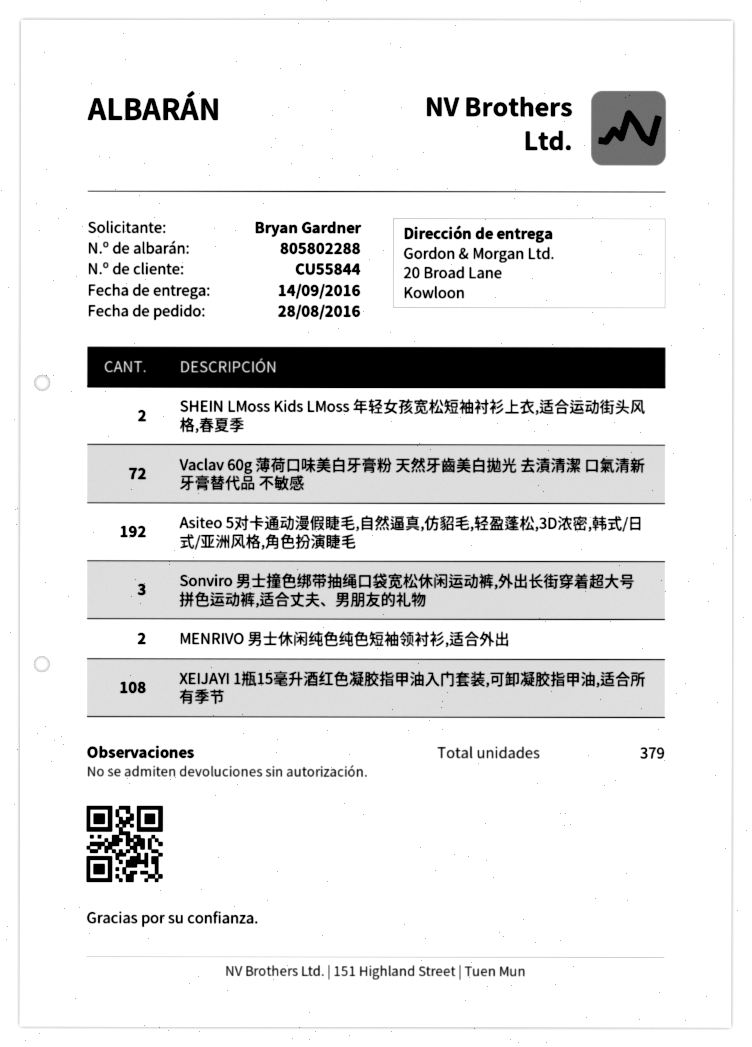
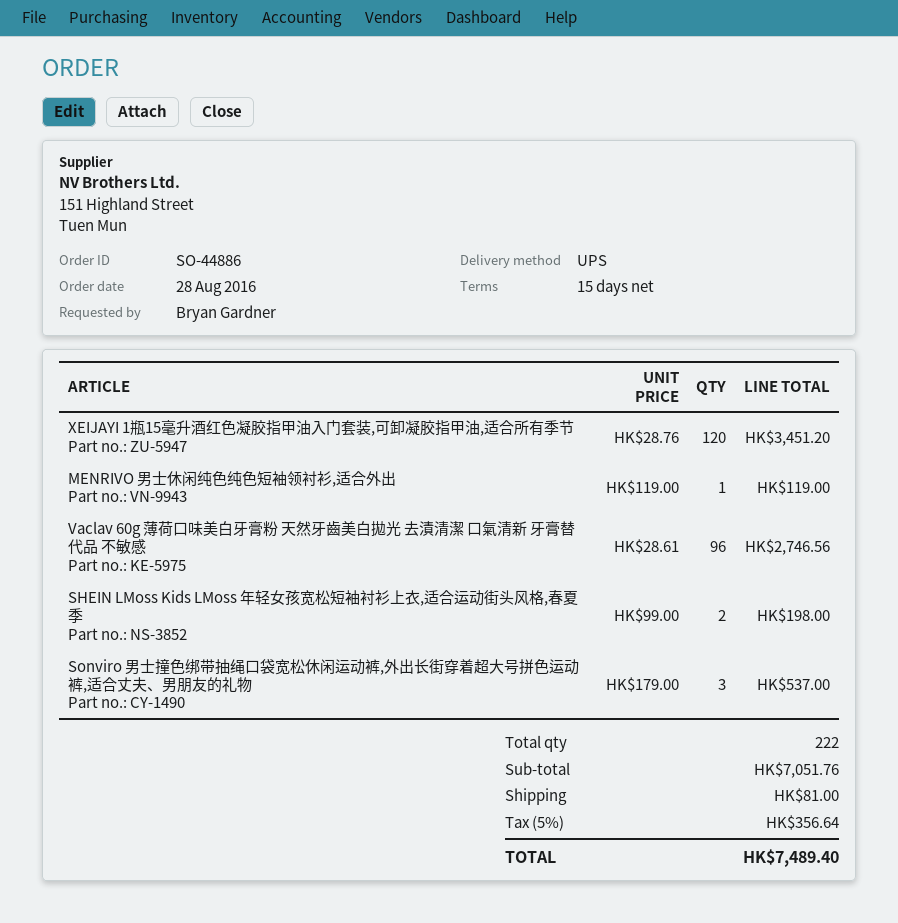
Vaclav 60g 薄荷口味美白牙膏粉 天然牙齒美白拋光 去漬清潔 口氣清新 牙膏替代品 不敏感: 72 -> 96
Asiteo 5对卡通动漫假睫毛,自然逼真,仿貂毛,轻盈蓬松,3D浓密,韩式/日式/亚洲风格,角色扮演睫毛: 192 -> none
MENRIVO 男士休闲纯色纯色短袖领衬衫,适合外出: 2 -> 1
XEIJAYI 1瓶15毫升酒红色凝胶指甲油入门套装,可卸凝胶指甲油,适合所有季节: 108 -> 120
total quantity: 379 -> 222

